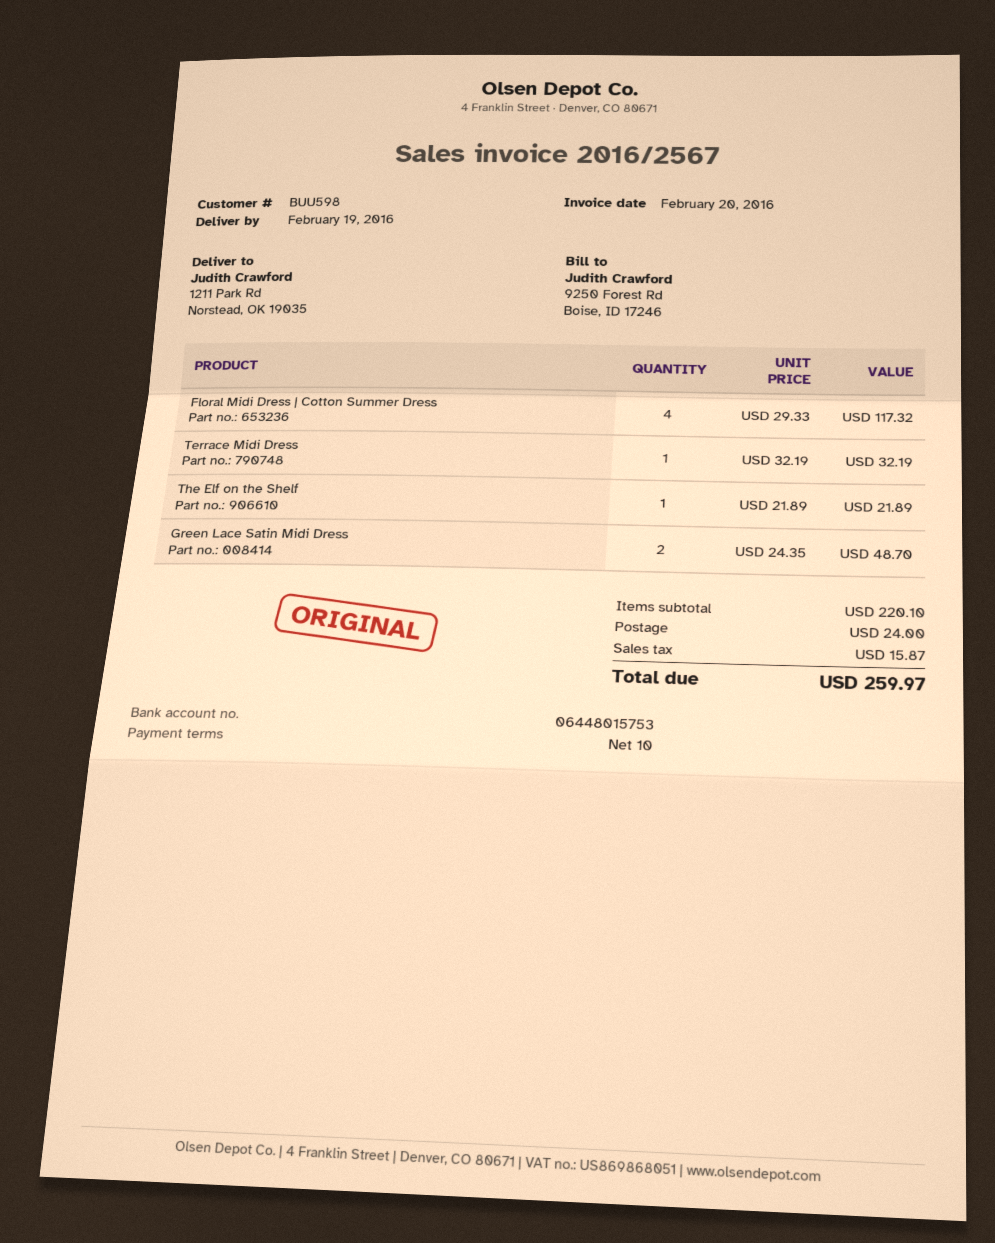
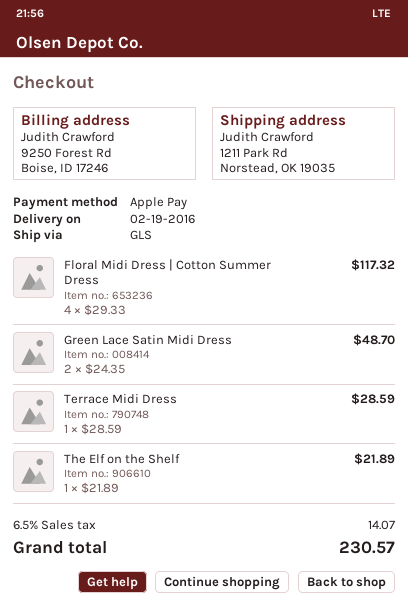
Terrace Midi Dress: 1 x 32.19 = 32.19 -> 1 x 28.59 = 28.59
shipping: 24.00 -> none
tax: 15.87 -> 14.07
total: 259.97 -> 230.57

